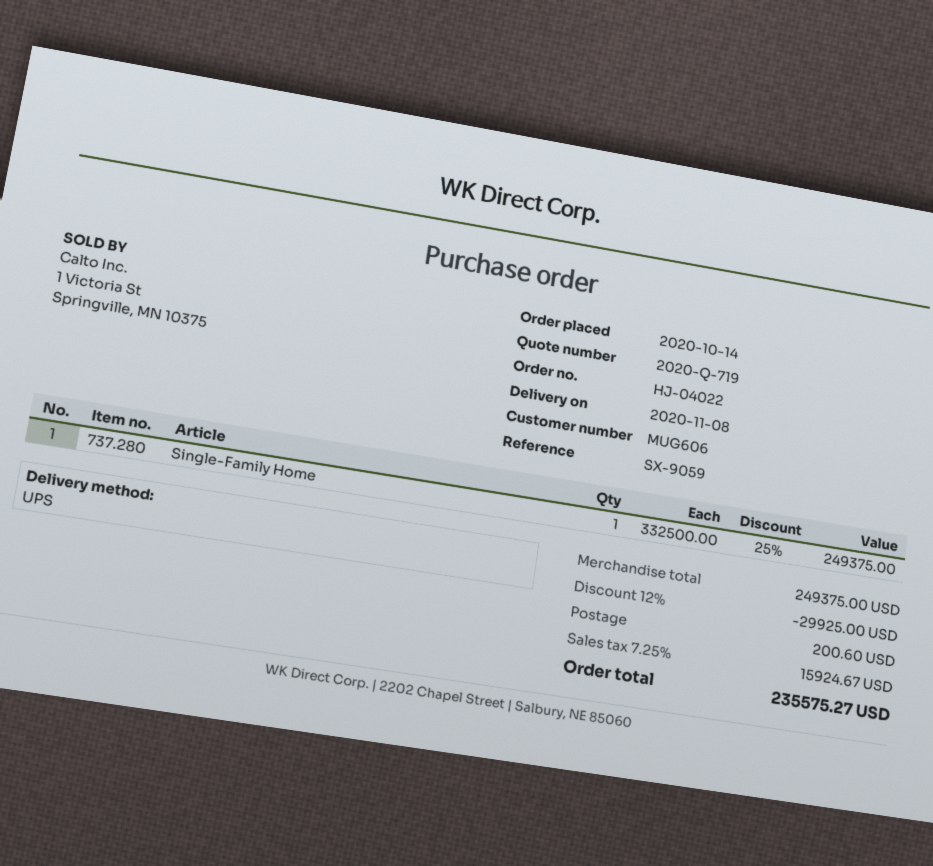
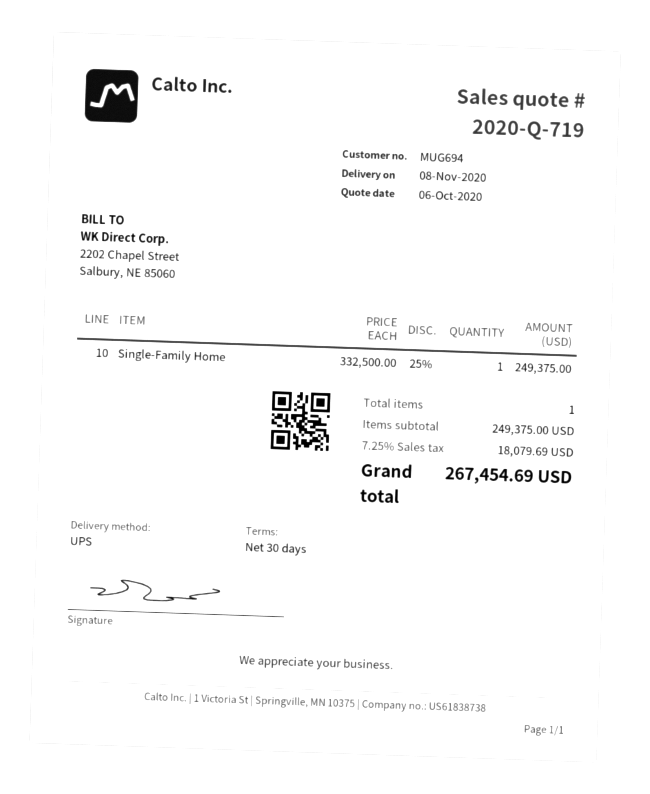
customer number: MUG606 -> MUG694
discount: 12% = 29925.00 -> none
shipping: 200.60 -> none
tax: 7.25% = 15924.67 -> 7.25% = 18079.69
total: 235575.27 -> 267454.69

